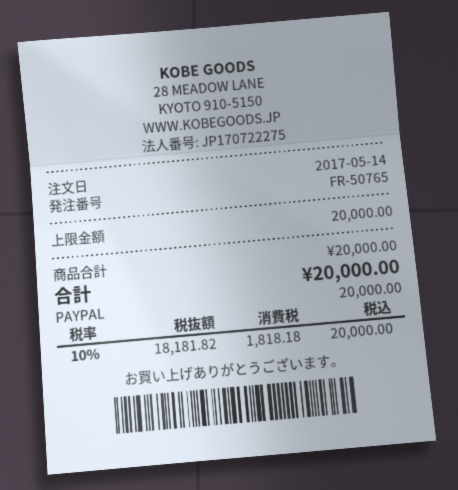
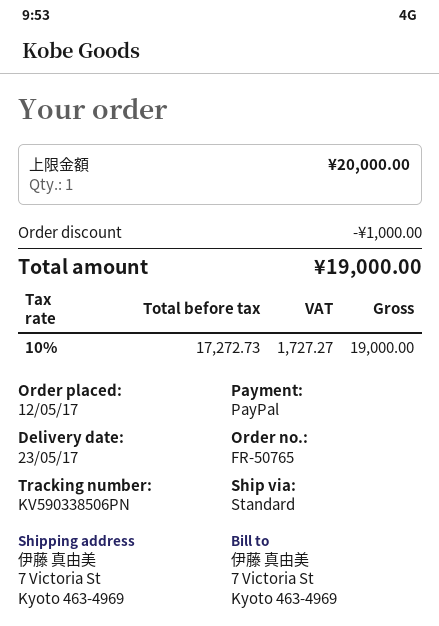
order date: 2017-05-14 -> 2017-05-12
discount: none -> 1000.00
net: 18181.82 -> 17272.73
tax: 10% = 1818.18 -> 10% = 1727.27
total: 20000.00 -> 19000.00

